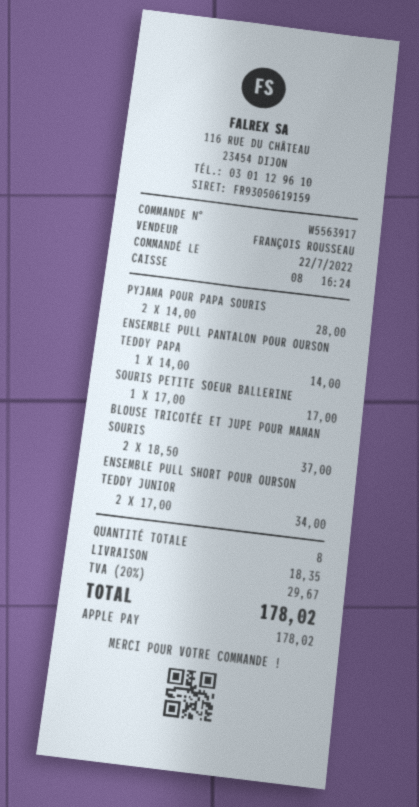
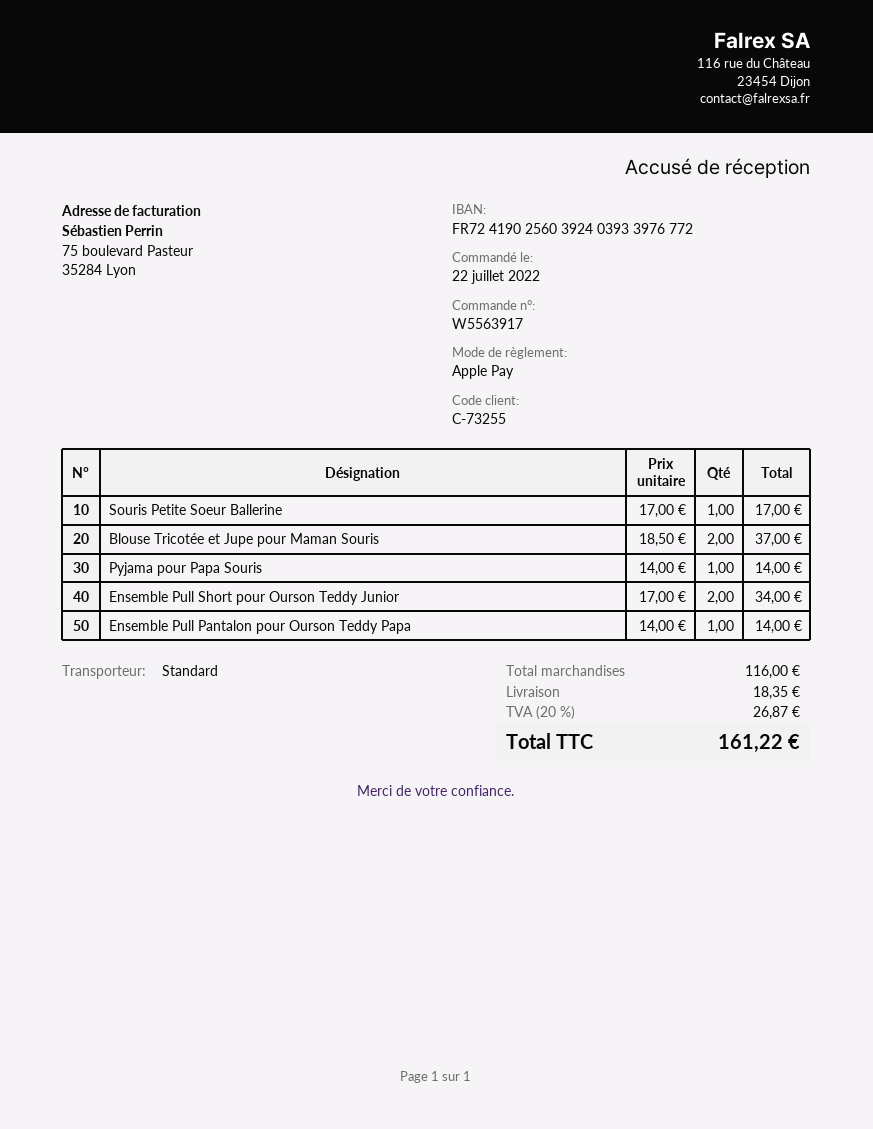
PYJAMA POUR PAPA SOURIS: 2 x 14.00 = 28.00 -> 1 x 14.00 = 14.00
tax: 20% = 29.67 -> 20% = 26.87
total: 178.02 -> 161.22

